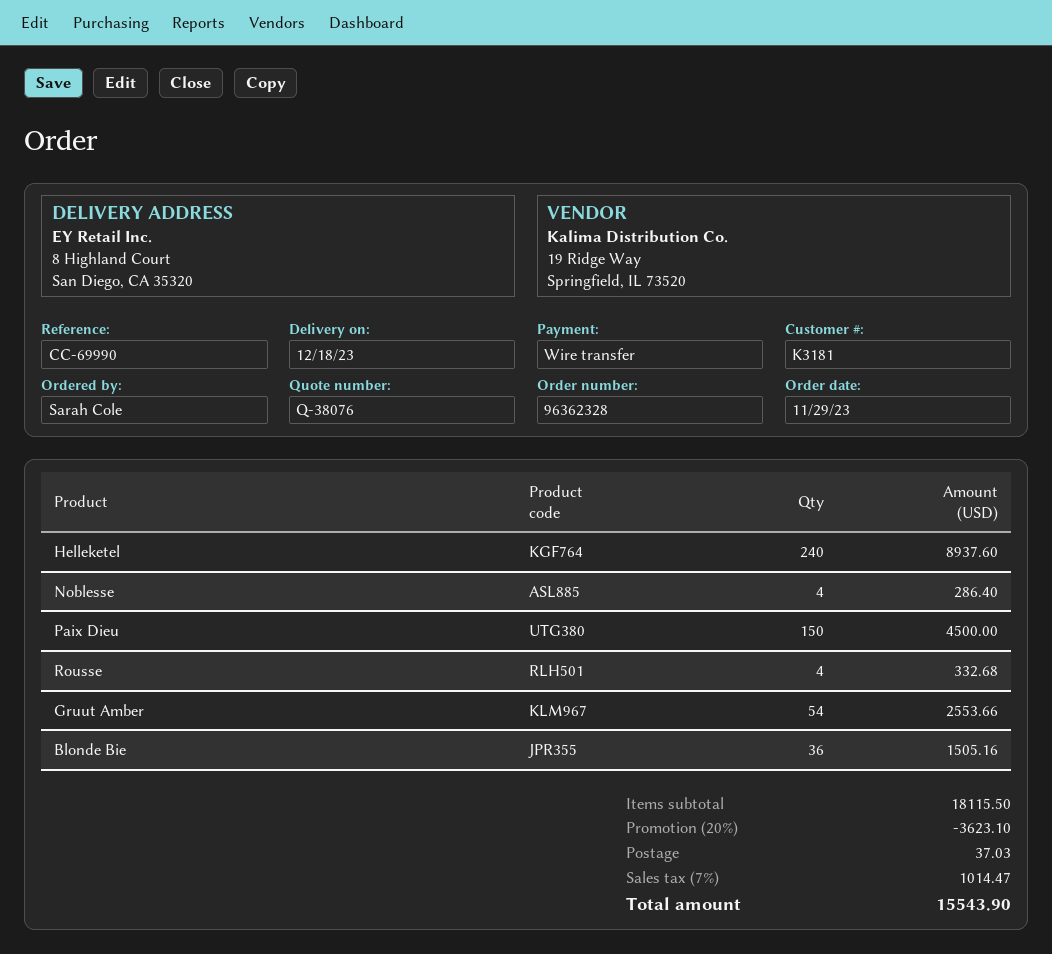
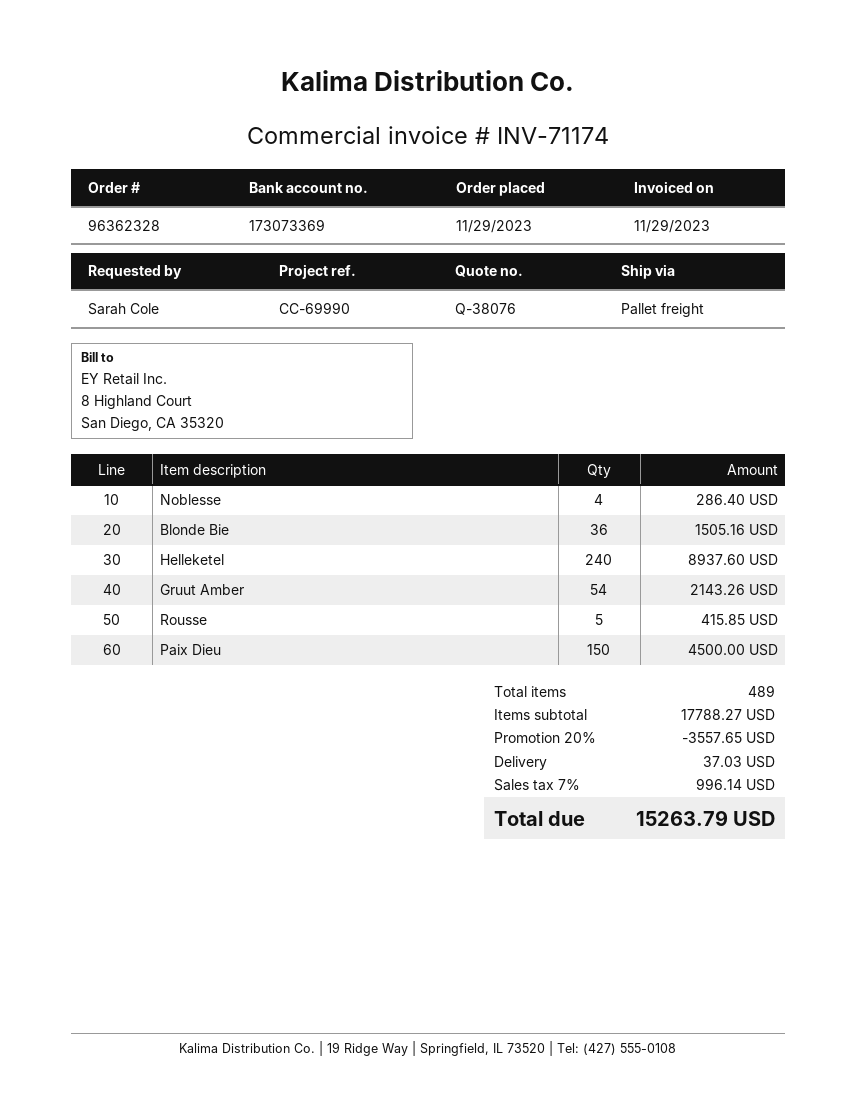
Rousse: 4 for 332.68 -> 5 for 415.85
Gruut Amber: 54 for 2553.66 -> 54 for 2143.26
subtotal: 18115.50 -> 17788.27
discount: 20% = 3623.10 -> 20% = 3557.65
tax: 7% = 1014.47 -> 7% = 996.14
total: 15543.90 -> 15263.79

